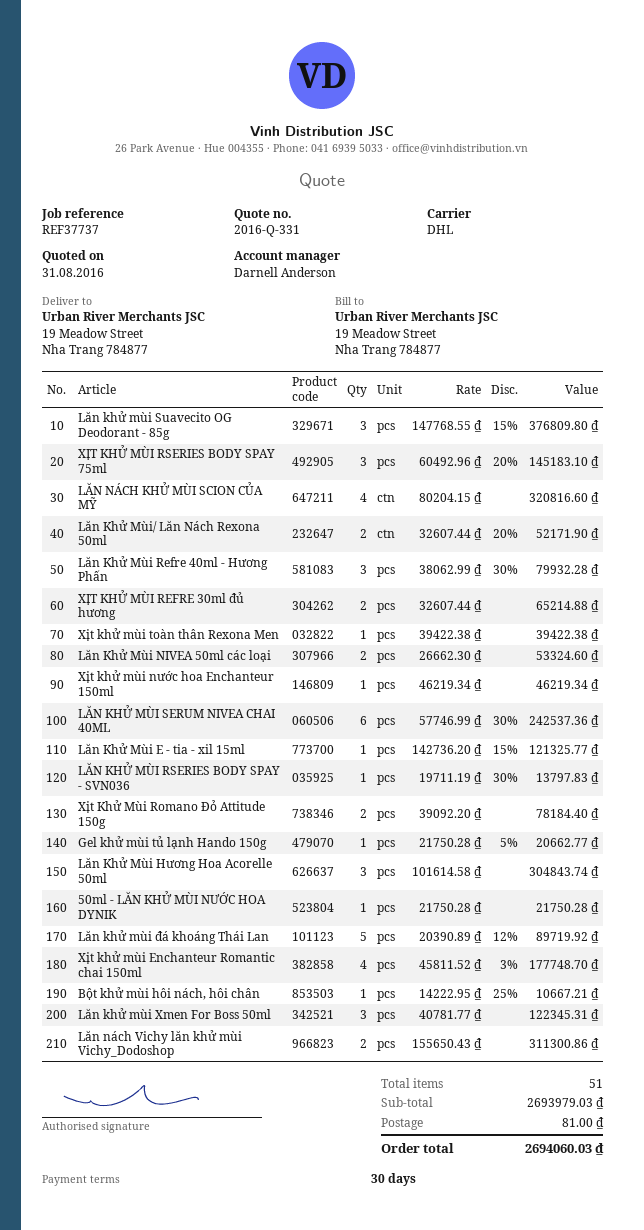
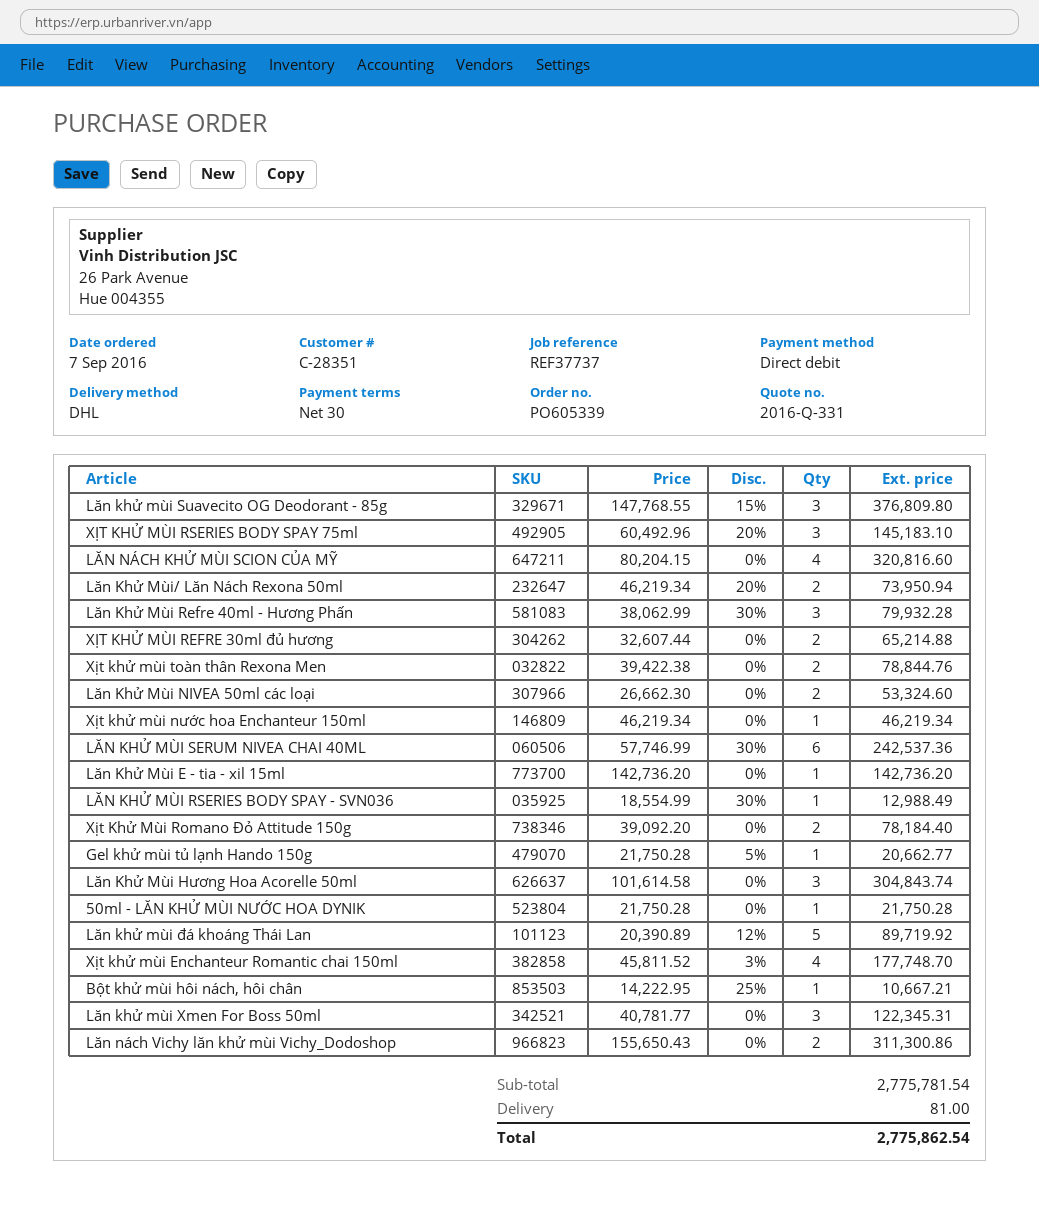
Lăn Khử Mùi/ Lăn Nách Rexona 50ml: 2 x 32607.44 - 20% = 52171.90 -> 2 x 46219.34 - 20% = 73950.94
Xịt khử mùi toàn thân Rexona Men: 1 x 39422.38 = 39422.38 -> 2 x 39422.38 = 78844.76
Lăn Khử Mùi E - tia - xil 15ml: 1 x 142736.20 - 15% = 121325.77 -> 1 x 142736.20 = 142736.20
LĂN KHỬ MÙI RSERIES BODY SPAY - SVN036: 1 x 19711.19 - 30% = 13797.83 -> 1 x 18554.99 - 30% = 12988.49
subtotal: 2693979.03 -> 2775781.54
total: 2694060.03 -> 2775862.54

